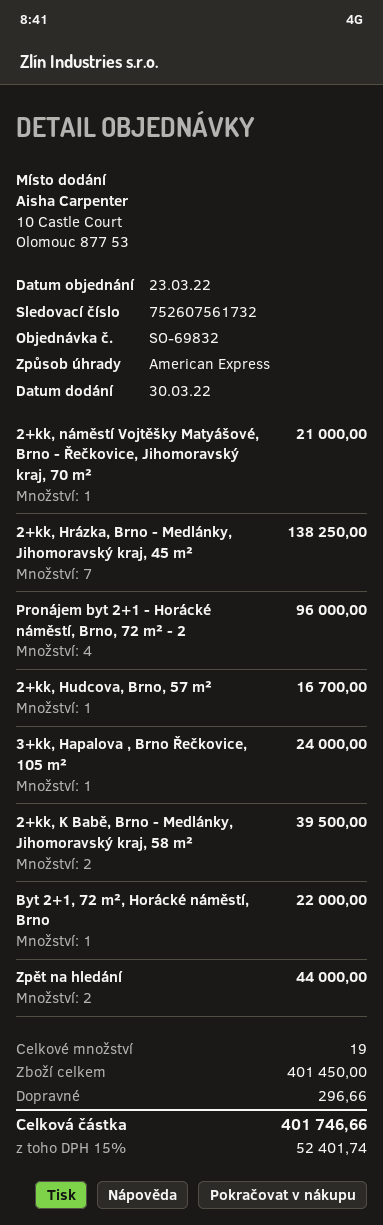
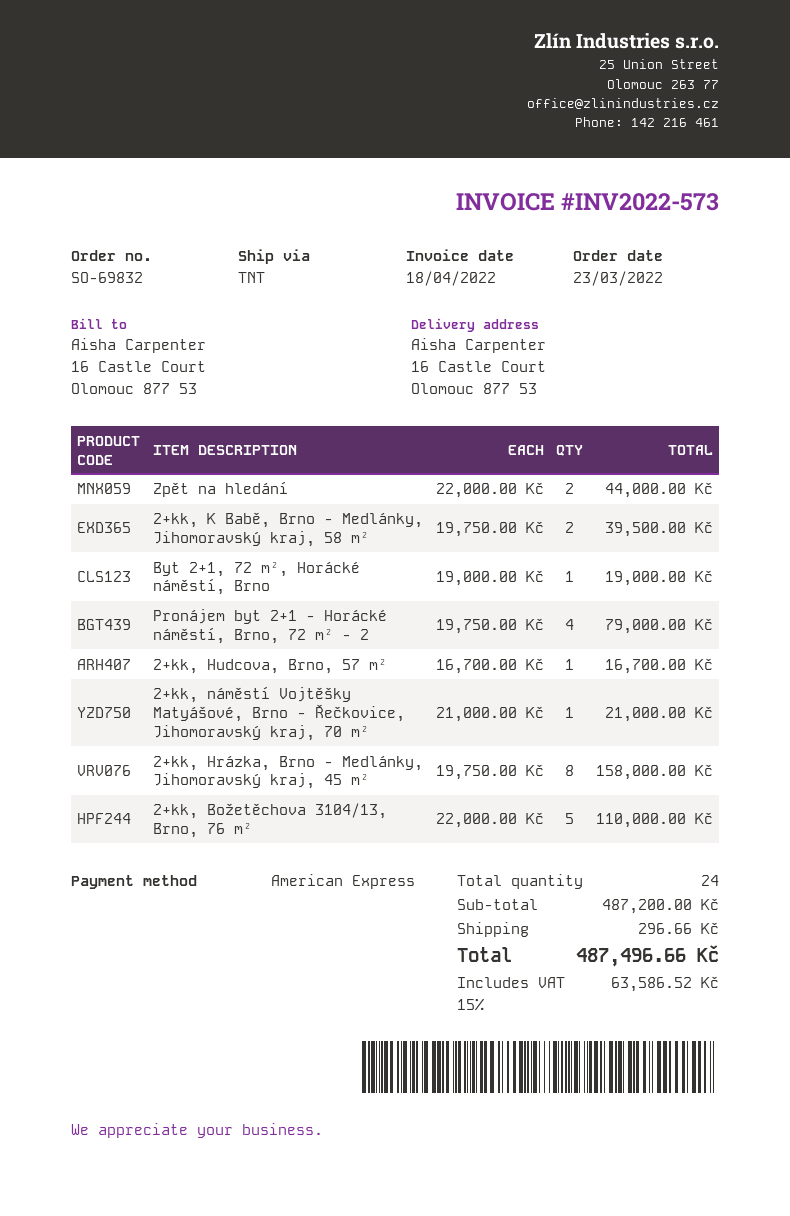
ship to: 10 Castle Court, Olomouc 877 53 -> 16 Castle Court, Olomouc 877 53
2+kk, Hrázka, Brno - Medlánky, Jihomoravský kraj, 45 m²: 7 for 138250.00 -> 8 for 158000.00
Pronájem byt 2+1 - Horácké náměstí, Brno, 72 m² - 2: 4 for 96000.00 -> 4 for 79000.00
3+kk, Hapalova , Brno Řečkovice, 105 m²: 1 for 24000.00 -> none
Byt 2+1, 72 m², Horácké náměstí, Brno: 1 for 22000.00 -> 1 for 19000.00
2+kk, Božetěchova 3104/13, Brno, 76 m²: none -> 5 for 110000.00
total quantity: 19 -> 24
subtotal: 401450.00 -> 487200.00
tax: 15% = 52401.74 -> 15% = 63586.52
total: 401746.66 -> 487496.66

